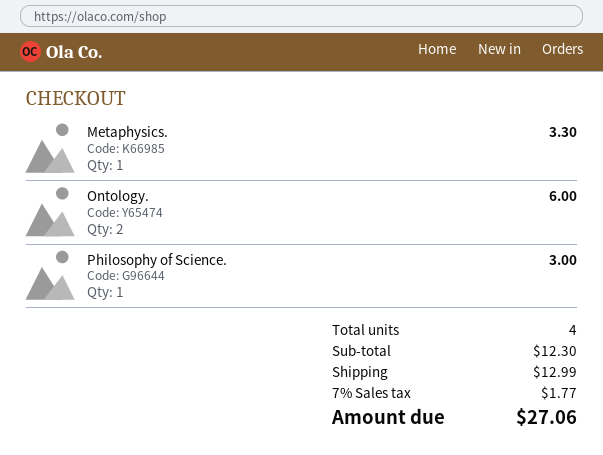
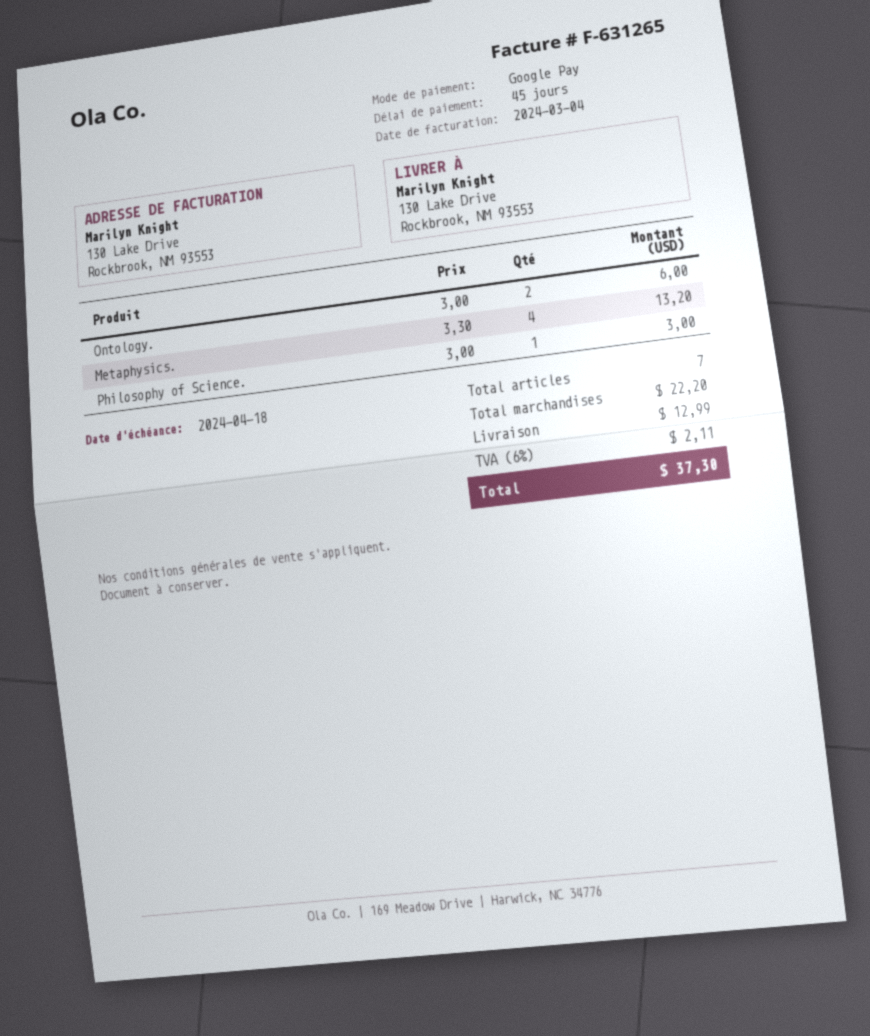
Metaphysics.: 1 for 3.30 -> 4 for 13.20
total quantity: 4 -> 7
subtotal: 12.30 -> 22.20
tax: 7% = 1.77 -> 6% = 2.11
total: 27.06 -> 37.30

